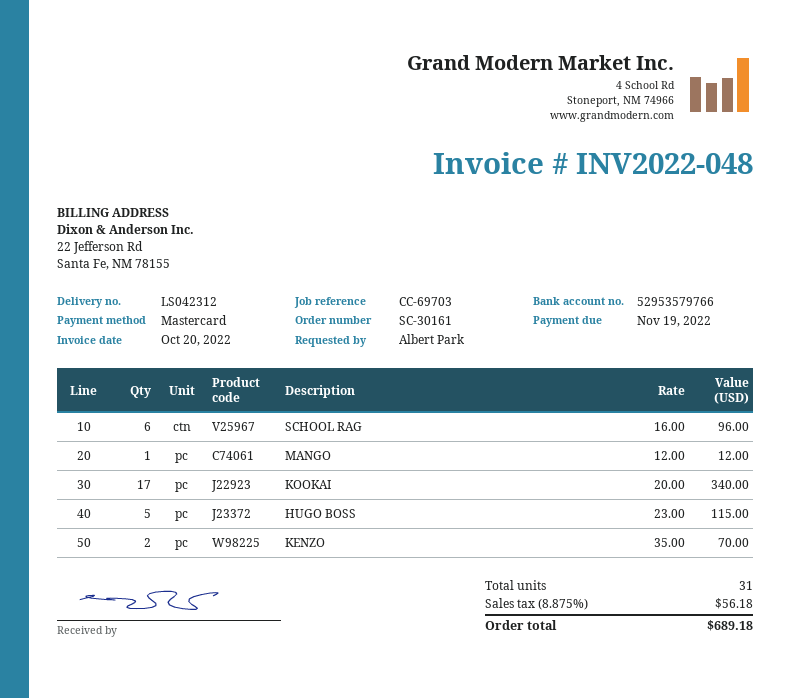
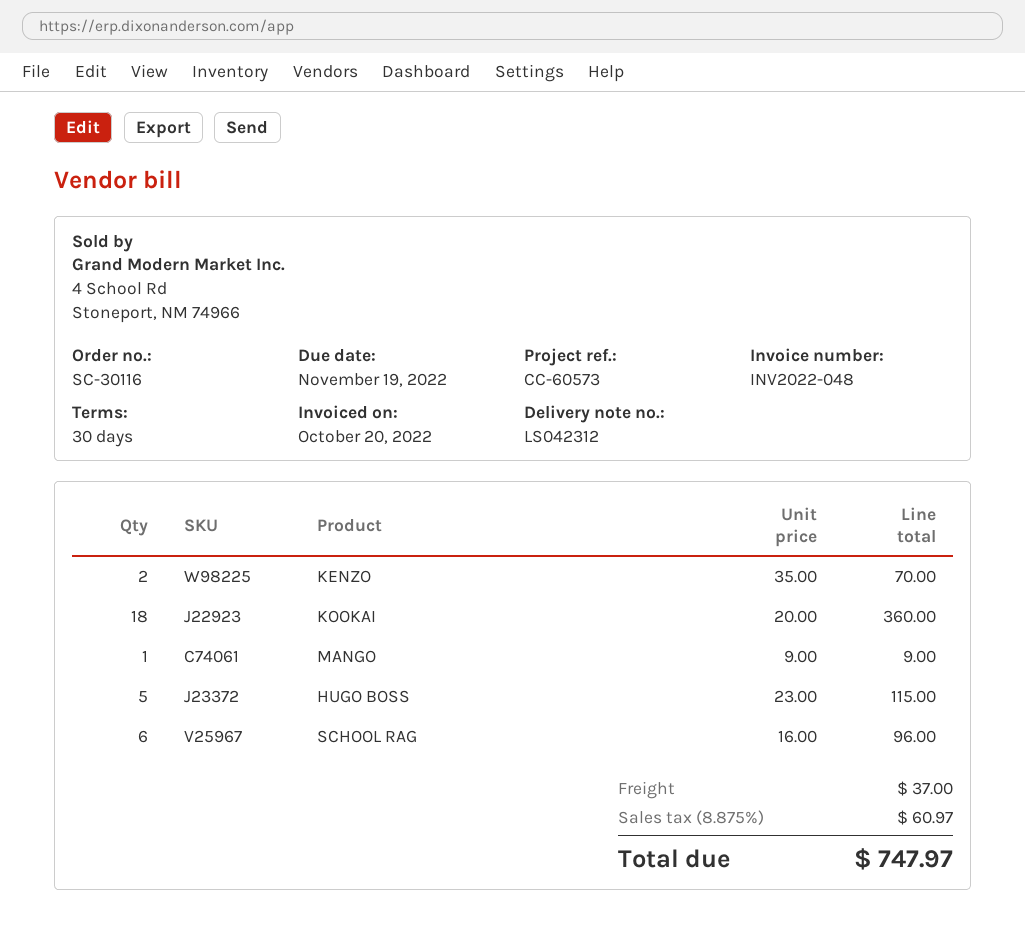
order number: SC-30161 -> SC-30116
reference: CC-69703 -> CC-60573
MANGO: 1 x 12.00 = 12.00 -> 1 x 9.00 = 9.00
KOOKAI: 17 x 20.00 = 340.00 -> 18 x 20.00 = 360.00
shipping: none -> 37.00
tax: 8.875% = 56.18 -> 8.875% = 60.97
total: 689.18 -> 747.97

